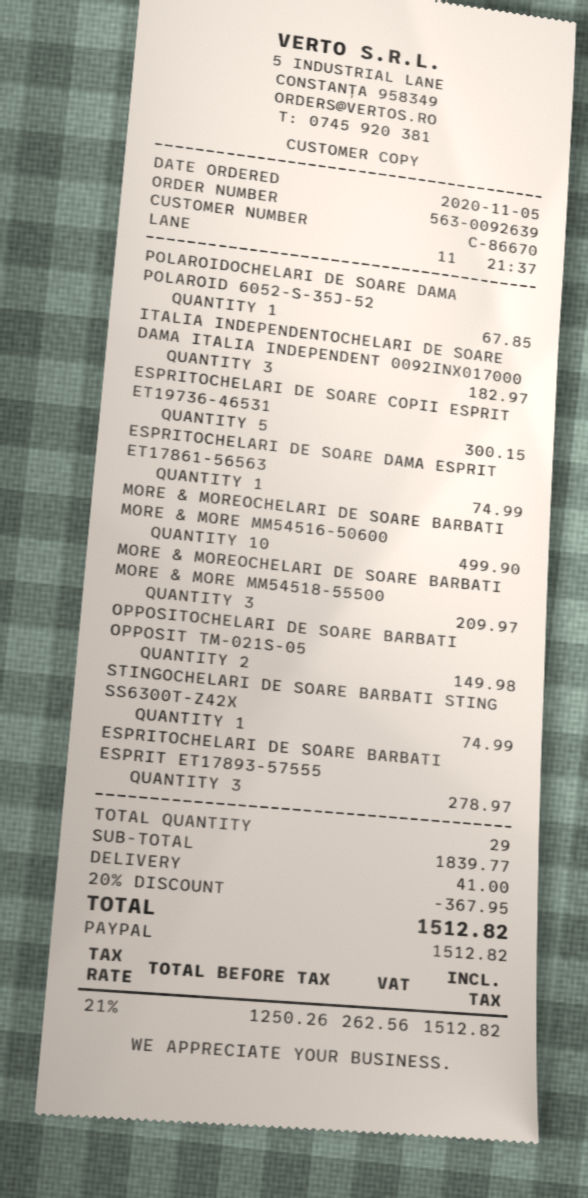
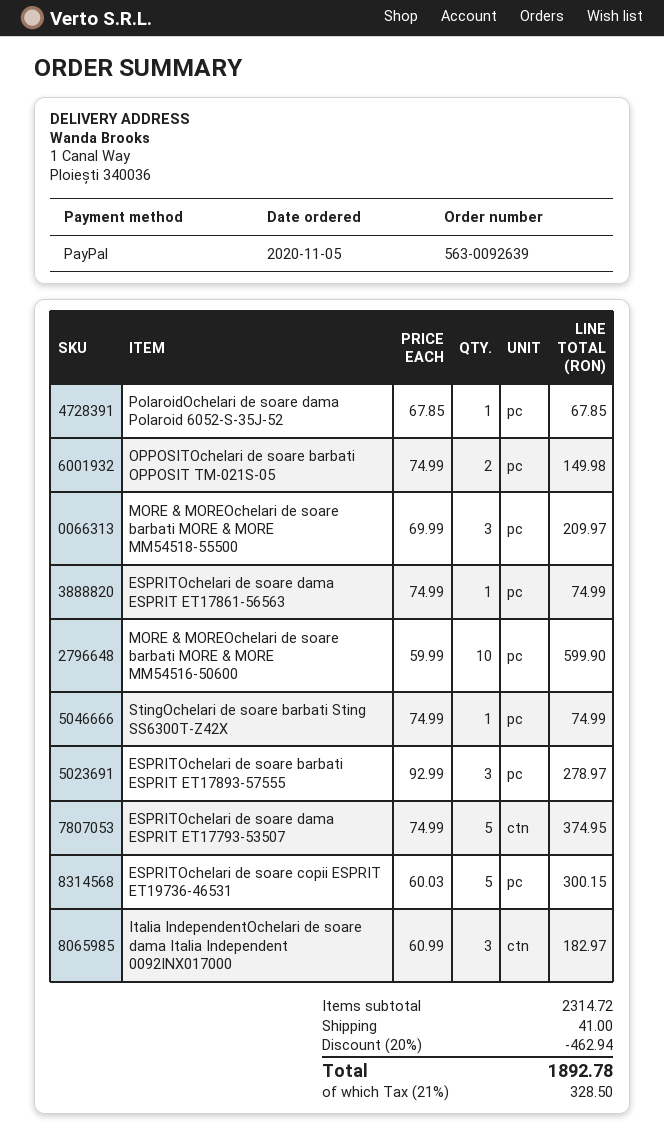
MORE & MOREOCHELARI DE SOARE BARBATI MORE & MORE MM54516-50600: 10 for 499.90 -> 10 for 599.90
ESPRITOchelari de soare dama ESPRIT ET17793-53507: none -> 5 for 374.95
subtotal: 1839.77 -> 2314.72
discount: 20% = 367.95 -> 20% = 462.94
tax: 21% = 262.56 -> 21% = 328.50
total: 1512.82 -> 1892.78

